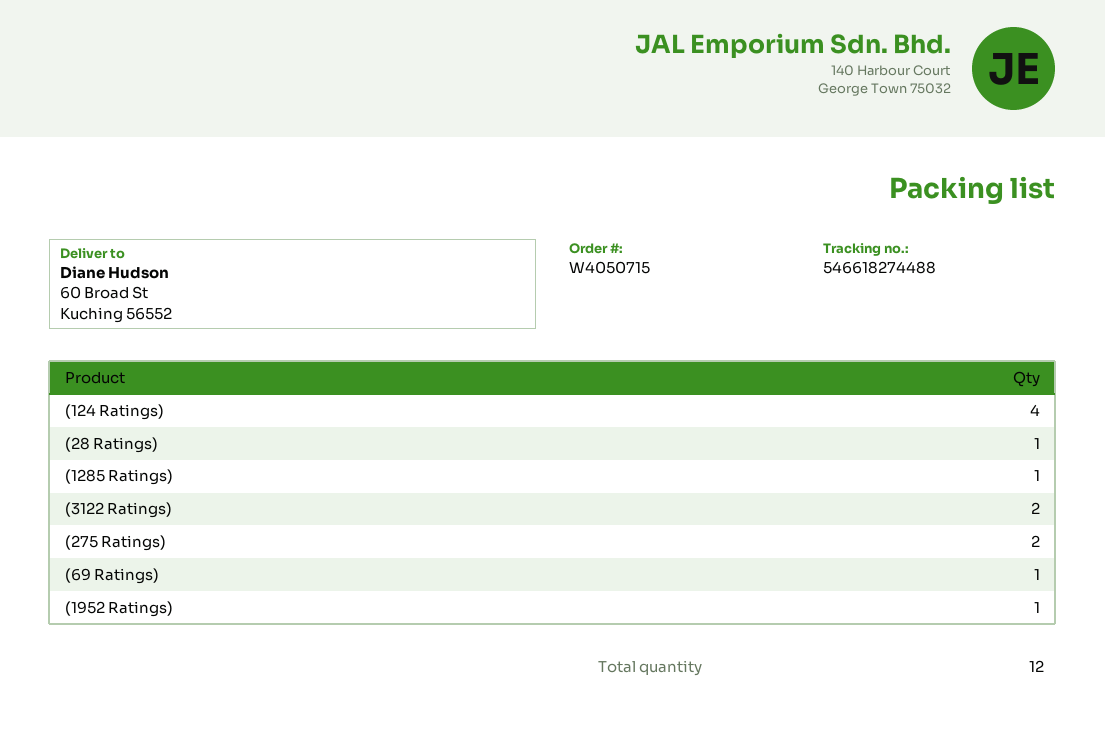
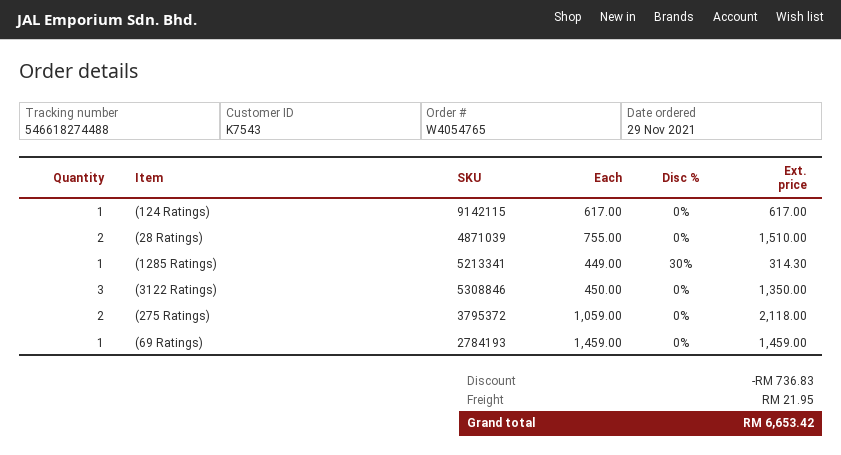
order number: W4050715 -> W4054765
(124 Ratings): 4 -> 1
(28 Ratings): 1 -> 2
(3122 Ratings): 2 -> 3
(1952 Ratings): 1 -> none

